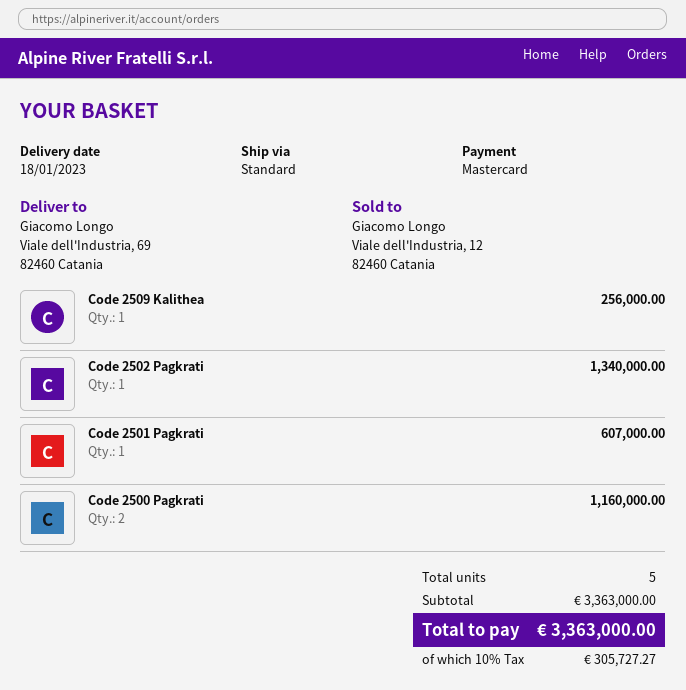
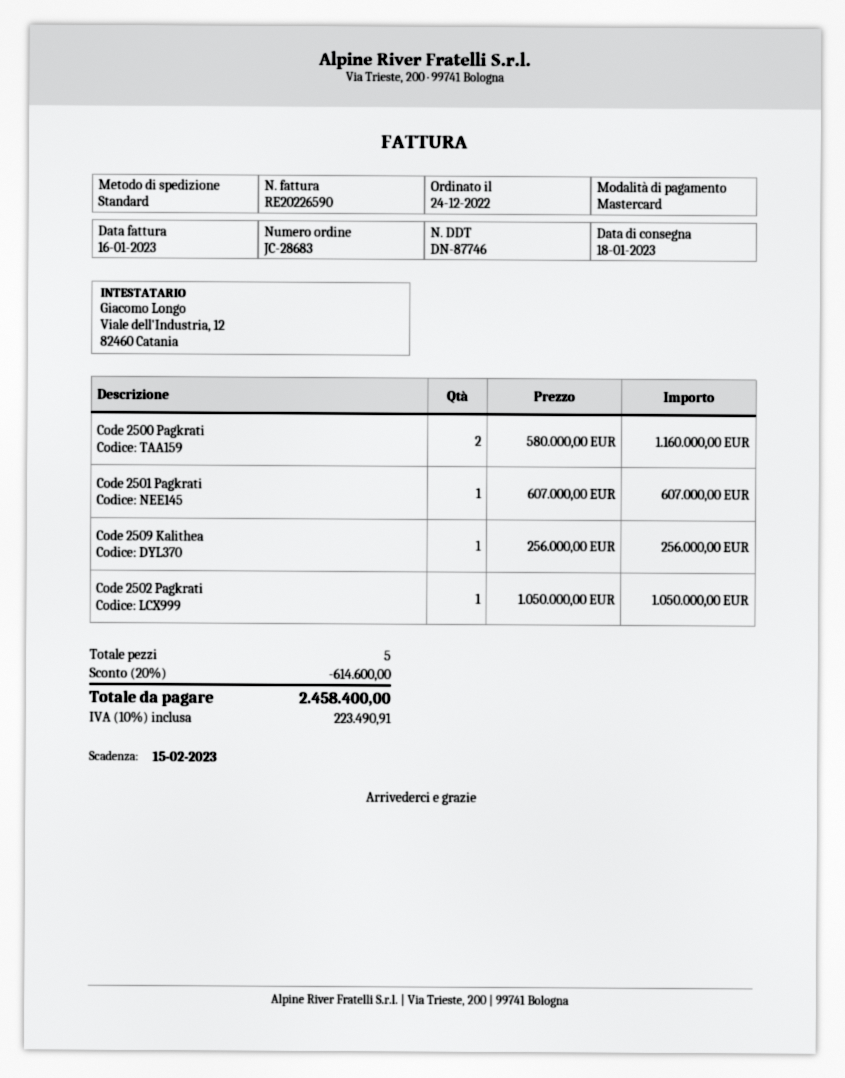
Code 2502 Pagkrati: 1 for 1340000.00 -> 1 for 1050000.00
discount: none -> 20% = 614600.00
tax: 10% = 305727.27 -> 10% = 223490.91
total: 3363000.00 -> 2458400.00

